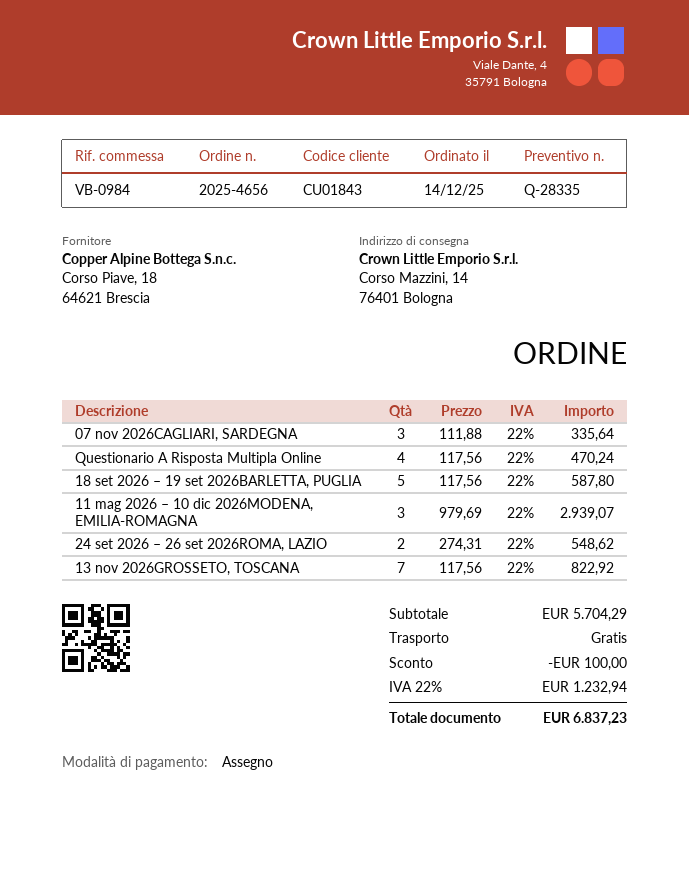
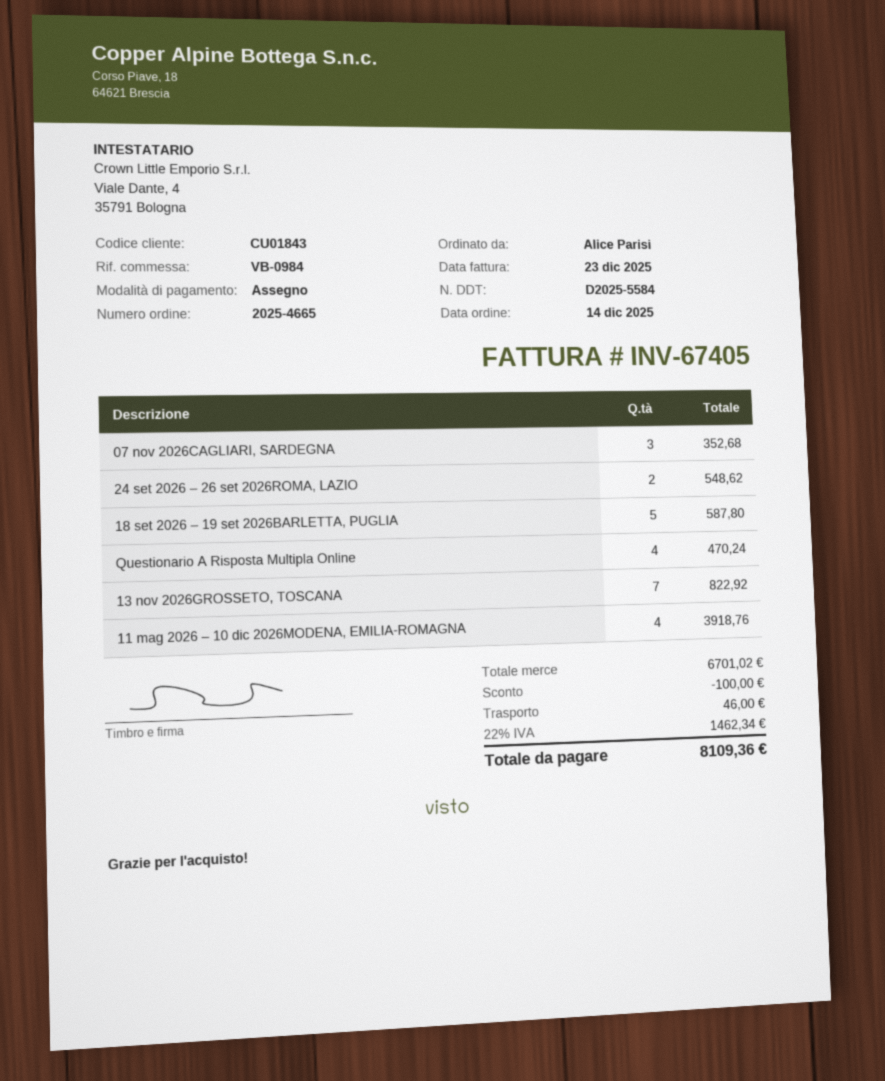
order number: 2025-4656 -> 2025-4665
07 nov 2026CAGLIARI, SARDEGNA: 3 for 335.64 -> 3 for 352.68
11 mag 2026 – 10 dic 2026MODENA, EMILIA-ROMAGNA: 3 for 2939.07 -> 4 for 3918.76
subtotal: 5704.29 -> 6701.02
shipping: 0.00 -> 46.00
tax: 22% = 1232.94 -> 22% = 1462.34
total: 6837.23 -> 8109.36

